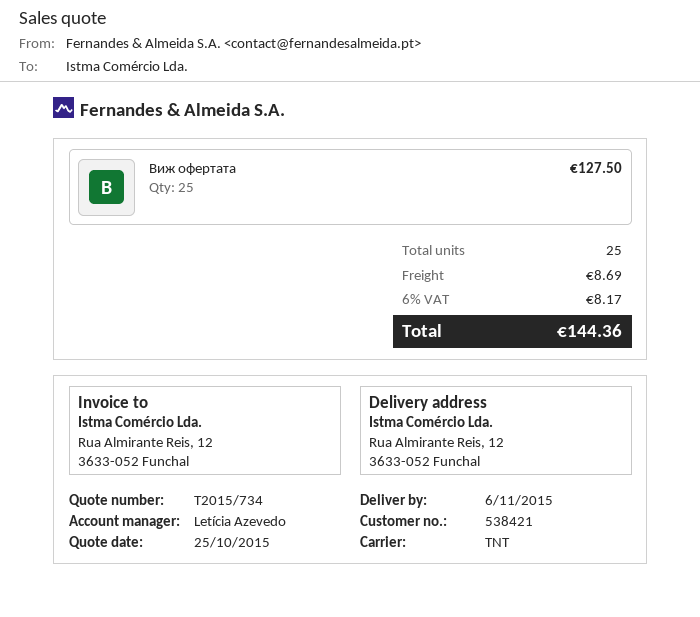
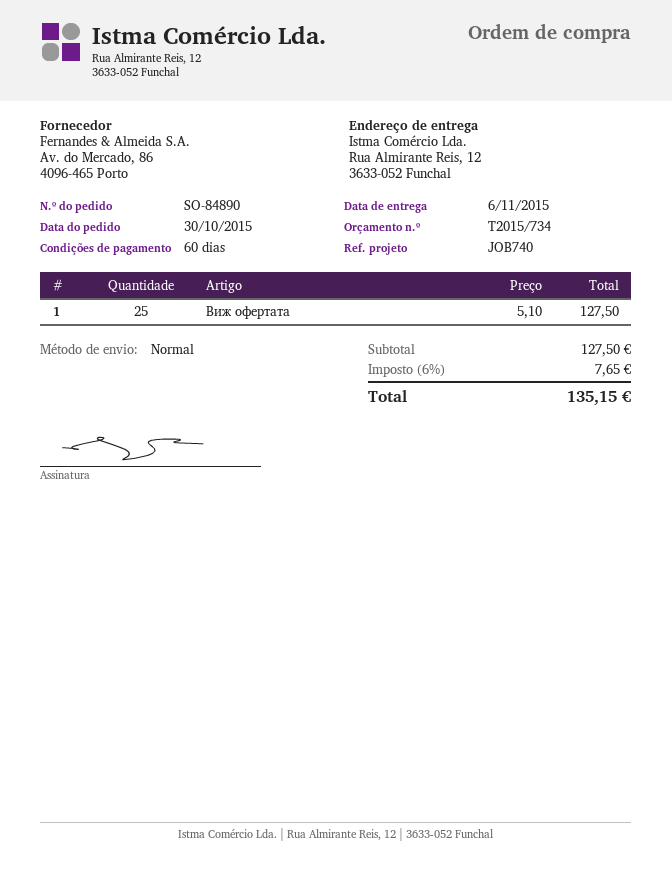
shipping method: TNT -> standard
shipping: 8.69 -> none
tax: 6% = 8.17 -> 6% = 7.65
total: 144.36 -> 135.15

